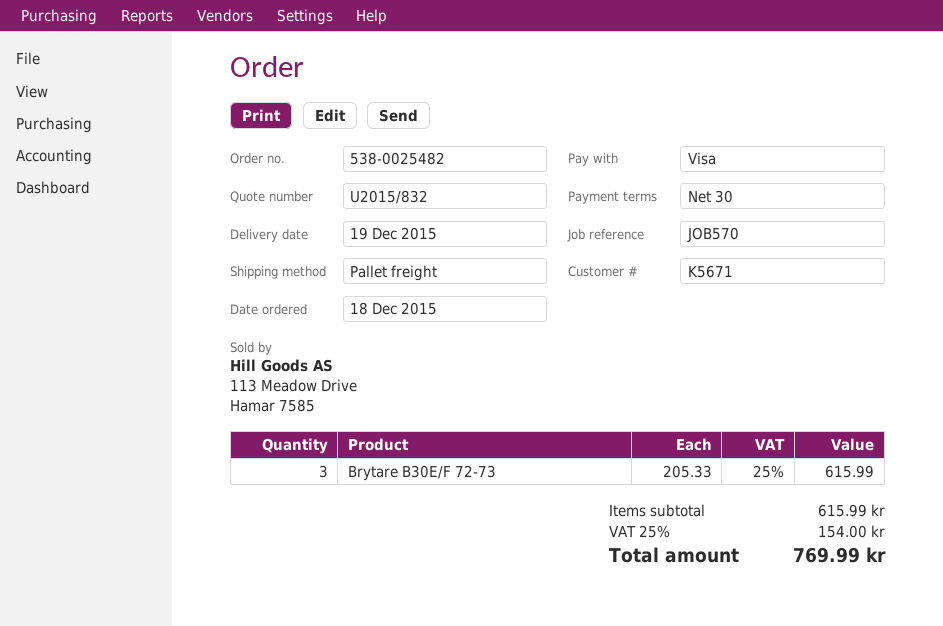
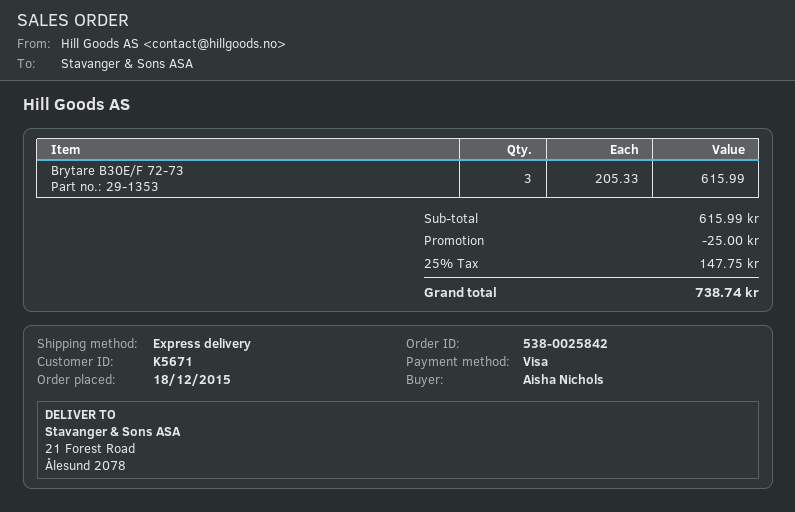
order number: 538-0025482 -> 538-0025842
shipping method: pallet freight -> express
discount: none -> 25.00
tax: 25% = 154.00 -> 25% = 147.75
total: 769.99 -> 738.74

